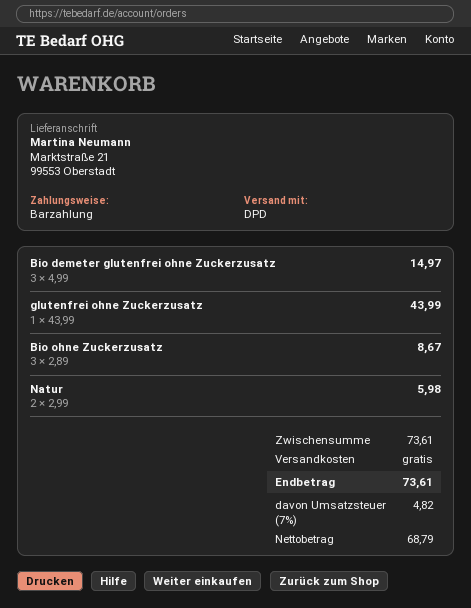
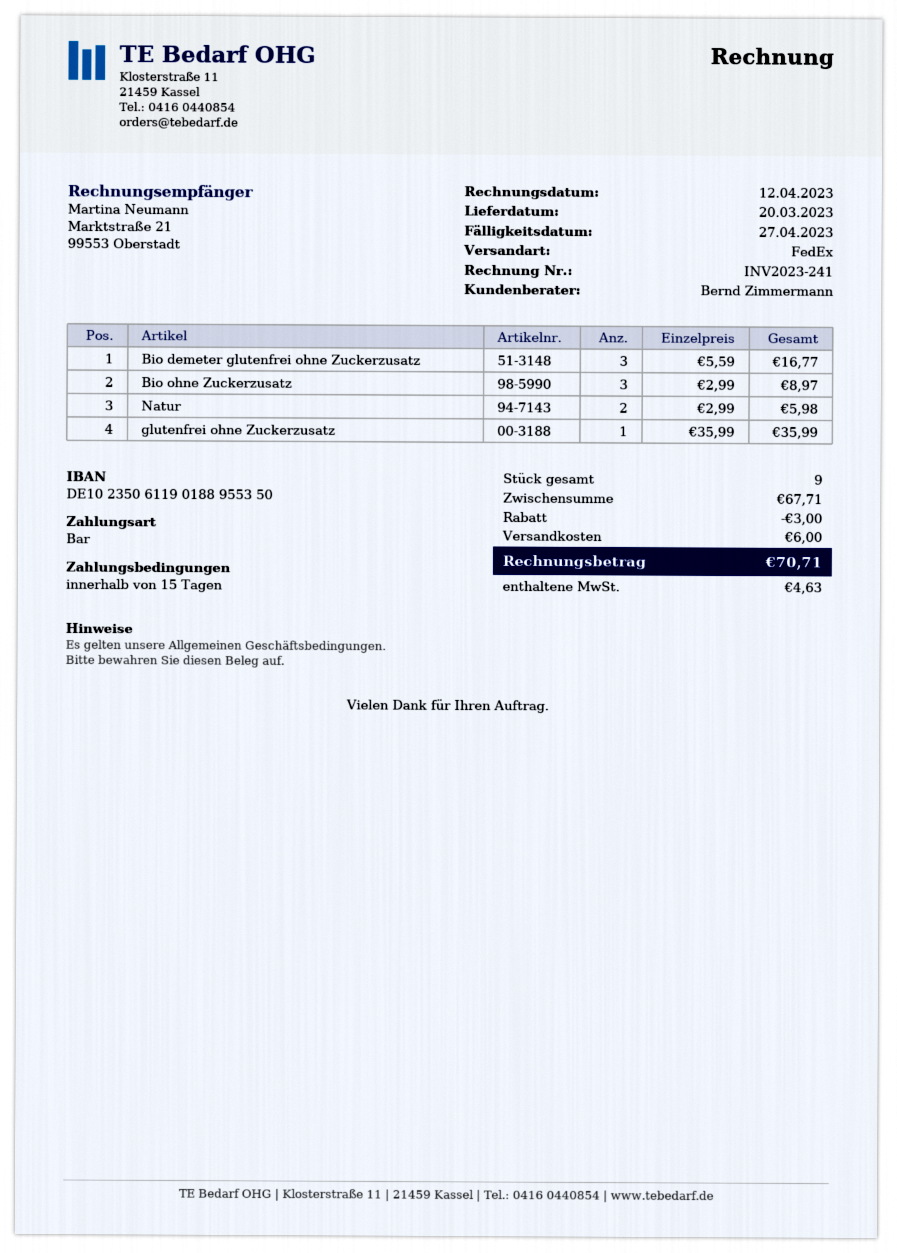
shipping method: DPD -> FedEx
Bio demeter glutenfrei ohne Zuckerzusatz: 3 x 4.99 = 14.97 -> 3 x 5.59 = 16.77
glutenfrei ohne Zuckerzusatz: 1 x 43.99 = 43.99 -> 1 x 35.99 = 35.99
Bio ohne Zuckerzusatz: 3 x 2.89 = 8.67 -> 3 x 2.99 = 8.97
subtotal: 73.61 -> 67.71
discount: none -> 3.00
shipping: 0.00 -> 6.00
tax: 4.82 -> 4.63
total: 73.61 -> 70.71

